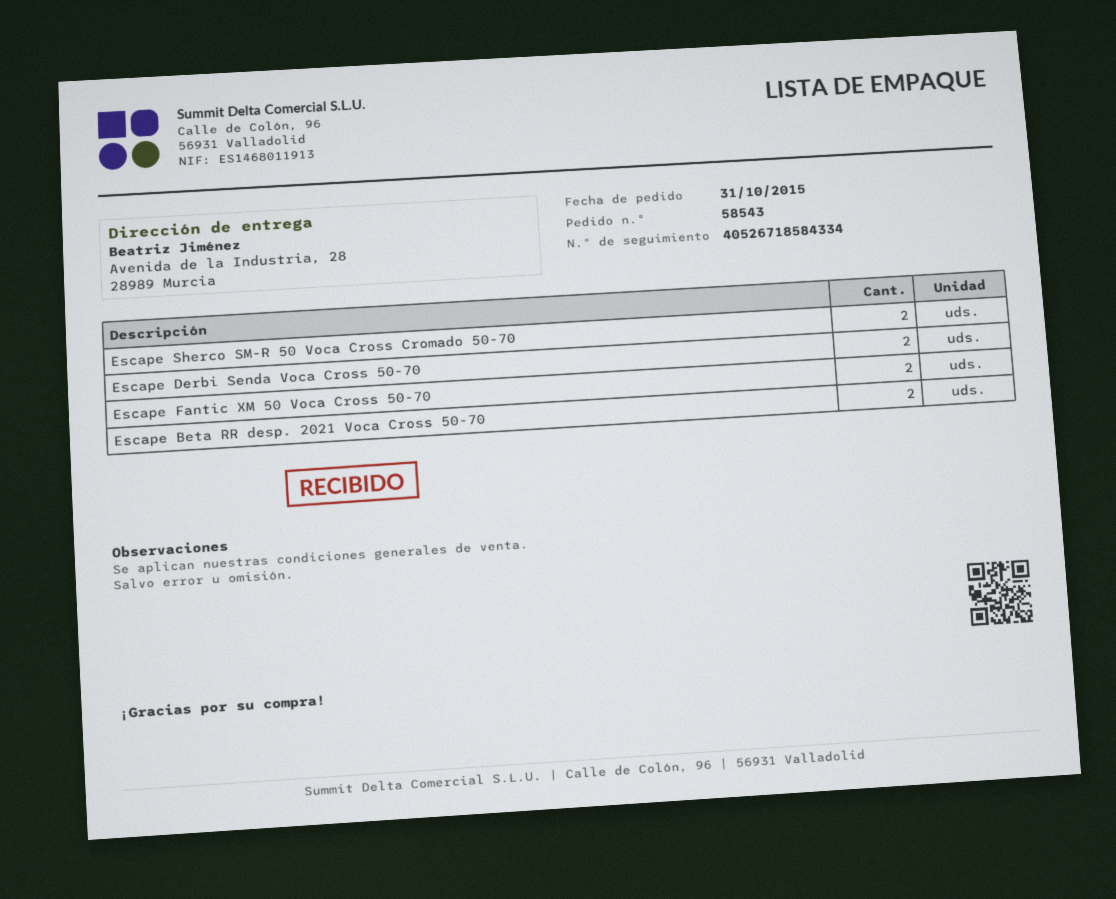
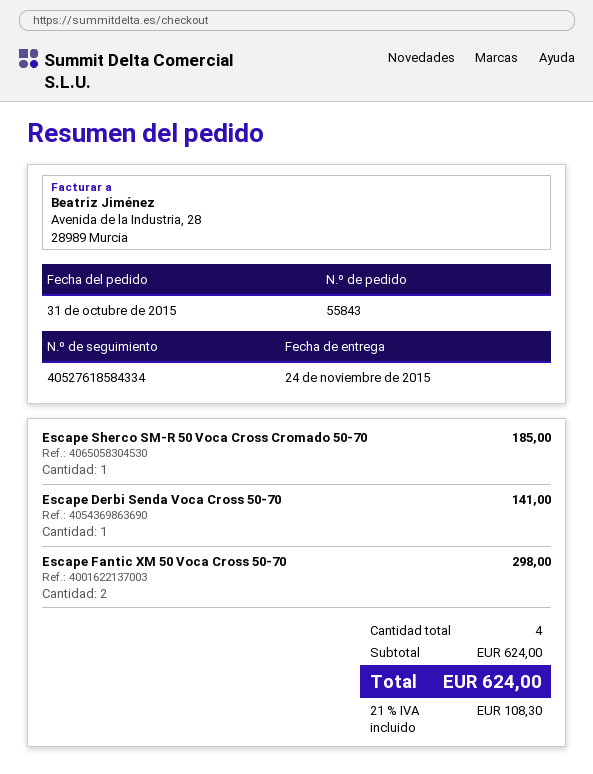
order number: 58543 -> 55843
tracking number: 40526718584334 -> 40527618584334
Escape Sherco SM-R 50 Voca Cross Cromado 50-70: 2 -> 1
Escape Derbi Senda Voca Cross 50-70: 2 -> 1
Escape Beta RR desp. 2021 Voca Cross 50-70: 2 -> none

